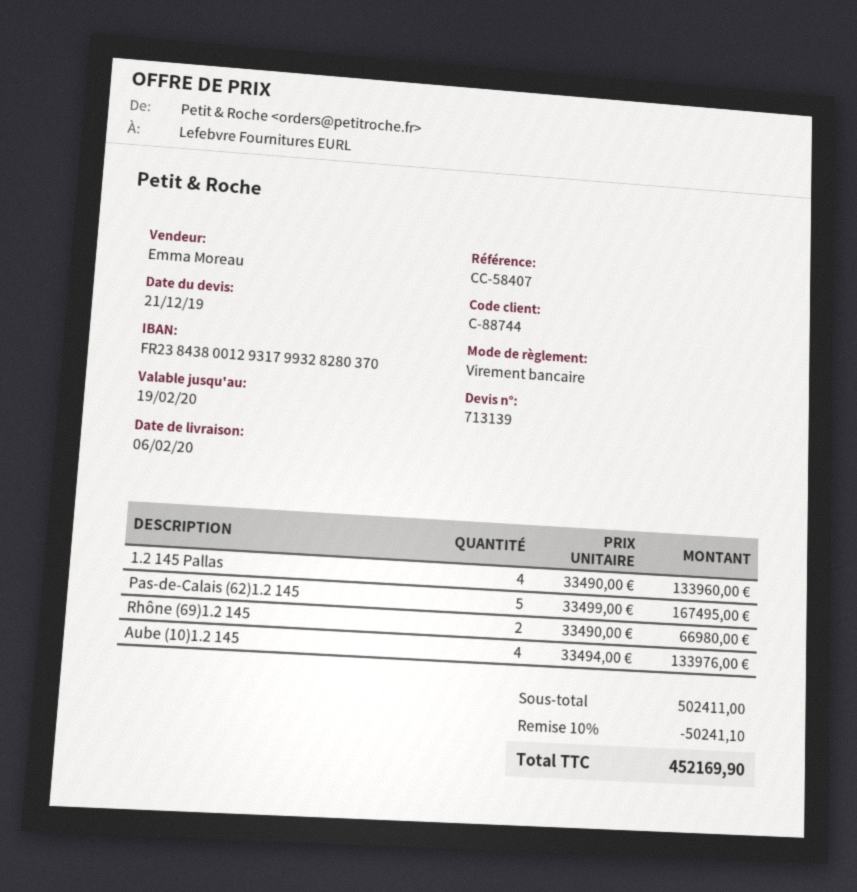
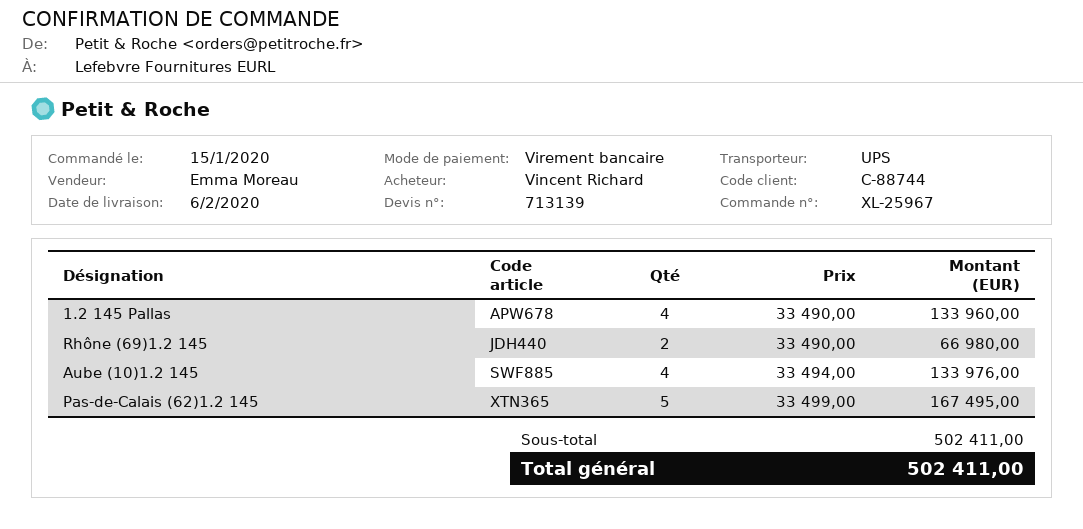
discount: 10% = 50241.10 -> none
total: 452169.90 -> 502411.00

